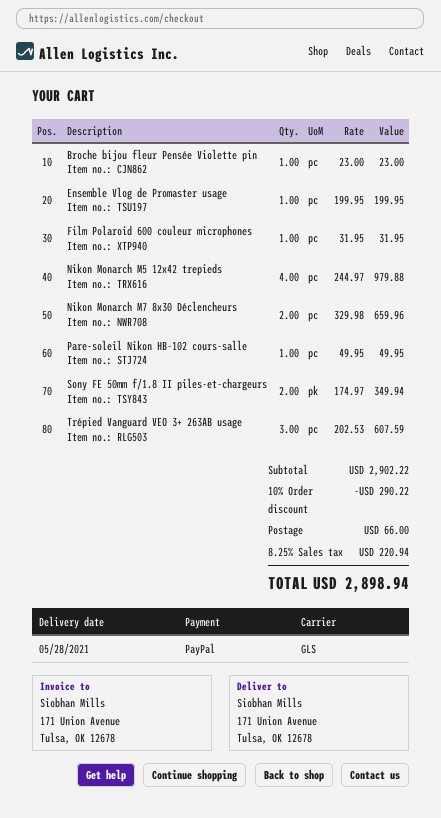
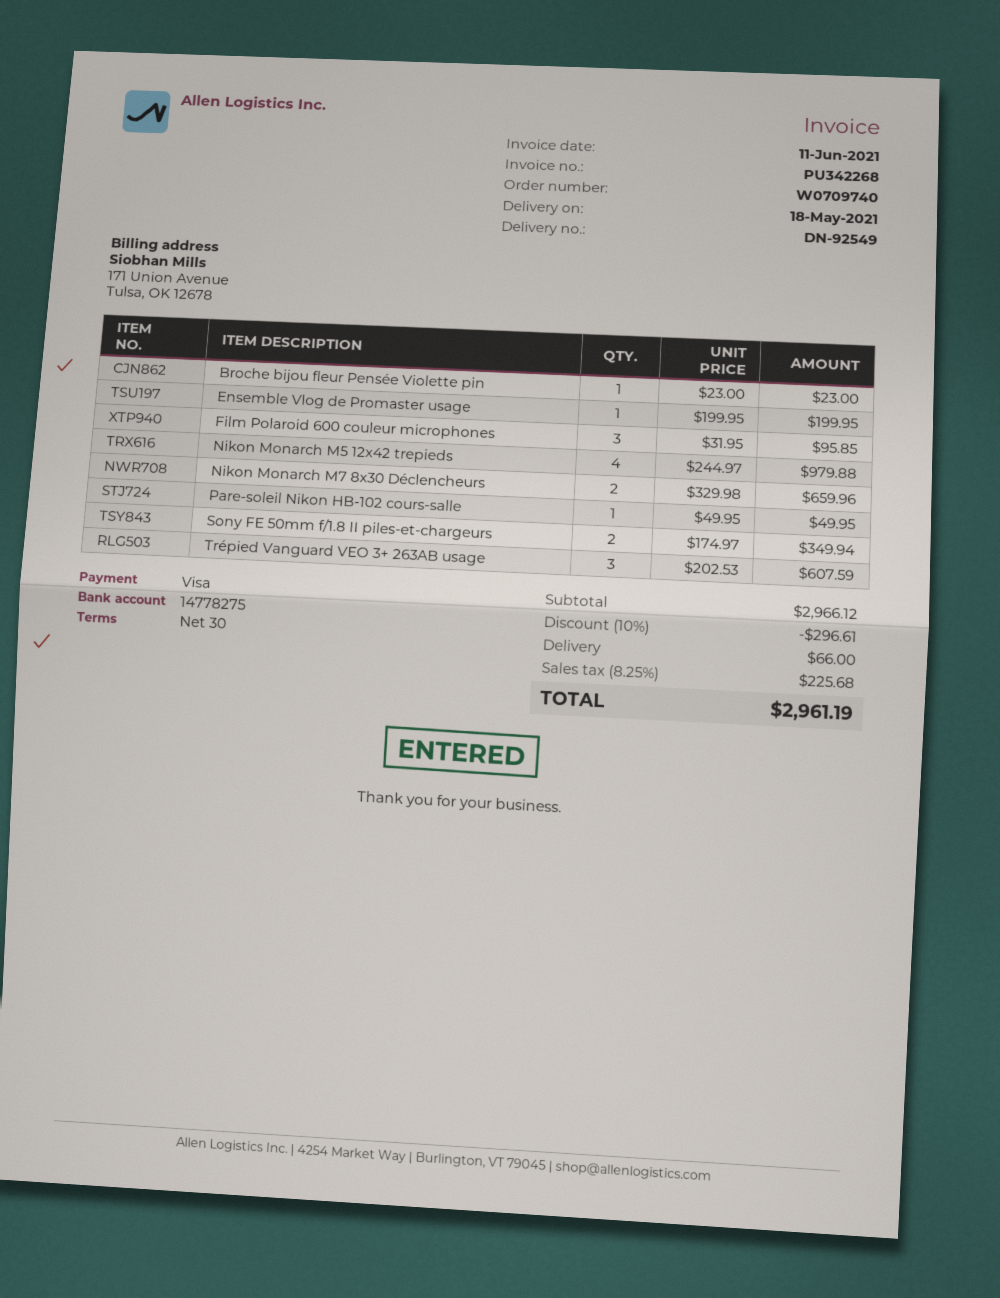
delivery date: 2021-05-28 -> 2021-05-18
payment method: PayPal -> Visa
Film Polaroid 600 couleur microphones: 1 x 31.95 = 31.95 -> 3 x 31.95 = 95.85
subtotal: 2902.22 -> 2966.12
discount: 10% = 290.22 -> 10% = 296.61
tax: 8.25% = 220.94 -> 8.25% = 225.68
total: 2898.94 -> 2961.19

